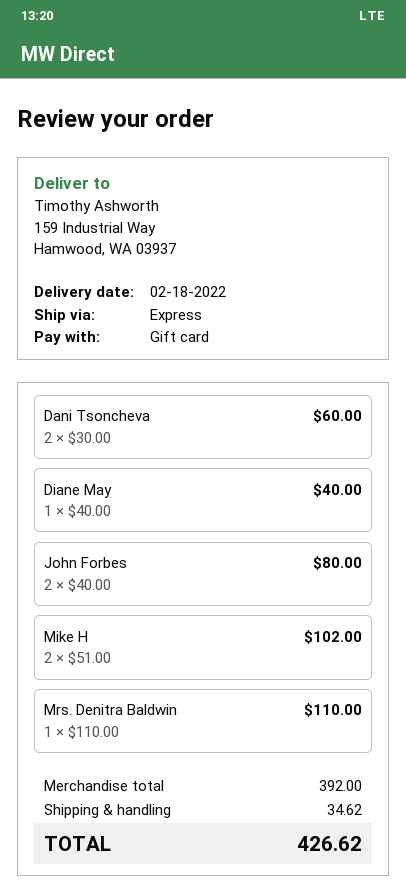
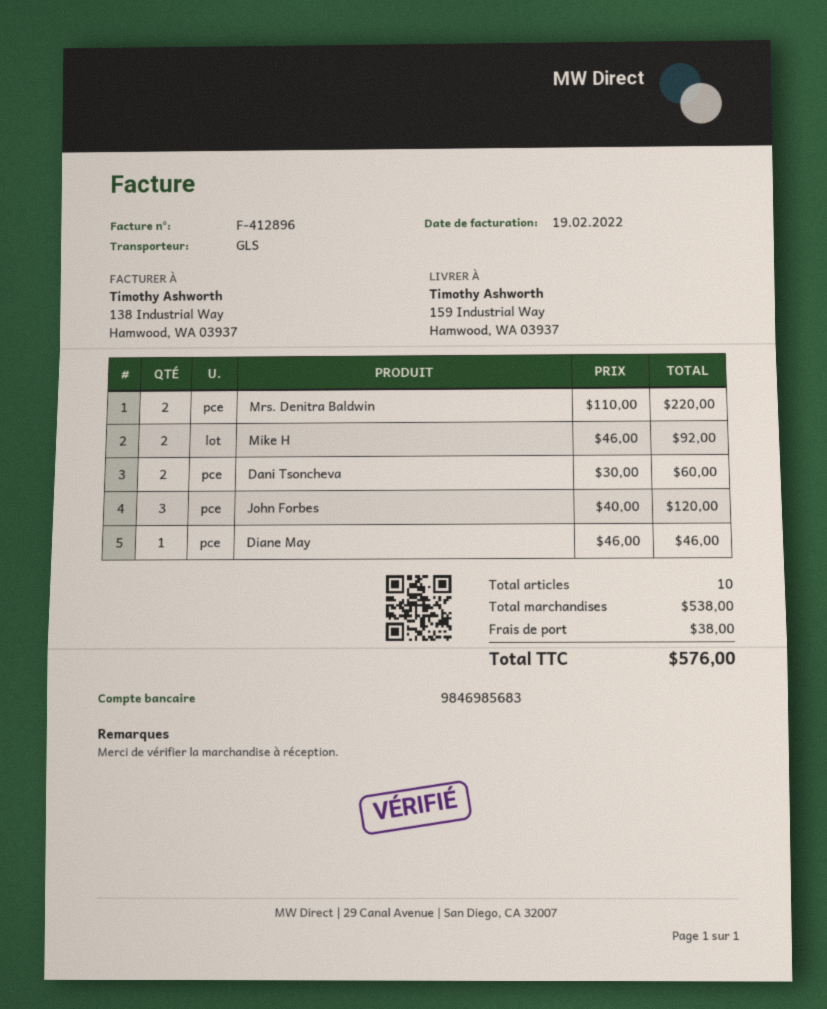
shipping method: express -> GLS
Diane May: 1 x 40.00 = 40.00 -> 1 x 46.00 = 46.00
John Forbes: 2 x 40.00 = 80.00 -> 3 x 40.00 = 120.00
Mike H: 2 x 51.00 = 102.00 -> 2 x 46.00 = 92.00
Mrs. Denitra Baldwin: 1 x 110.00 = 110.00 -> 2 x 110.00 = 220.00
subtotal: 392.00 -> 538.00
shipping: 34.62 -> 38.00
total: 426.62 -> 576.00

